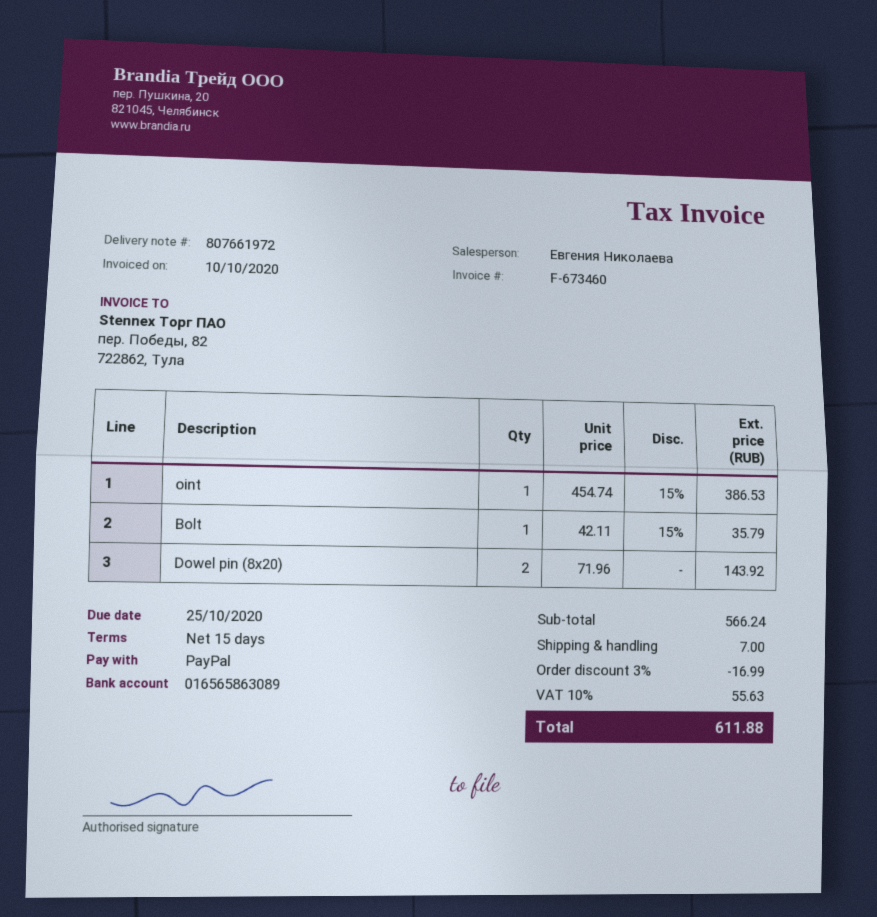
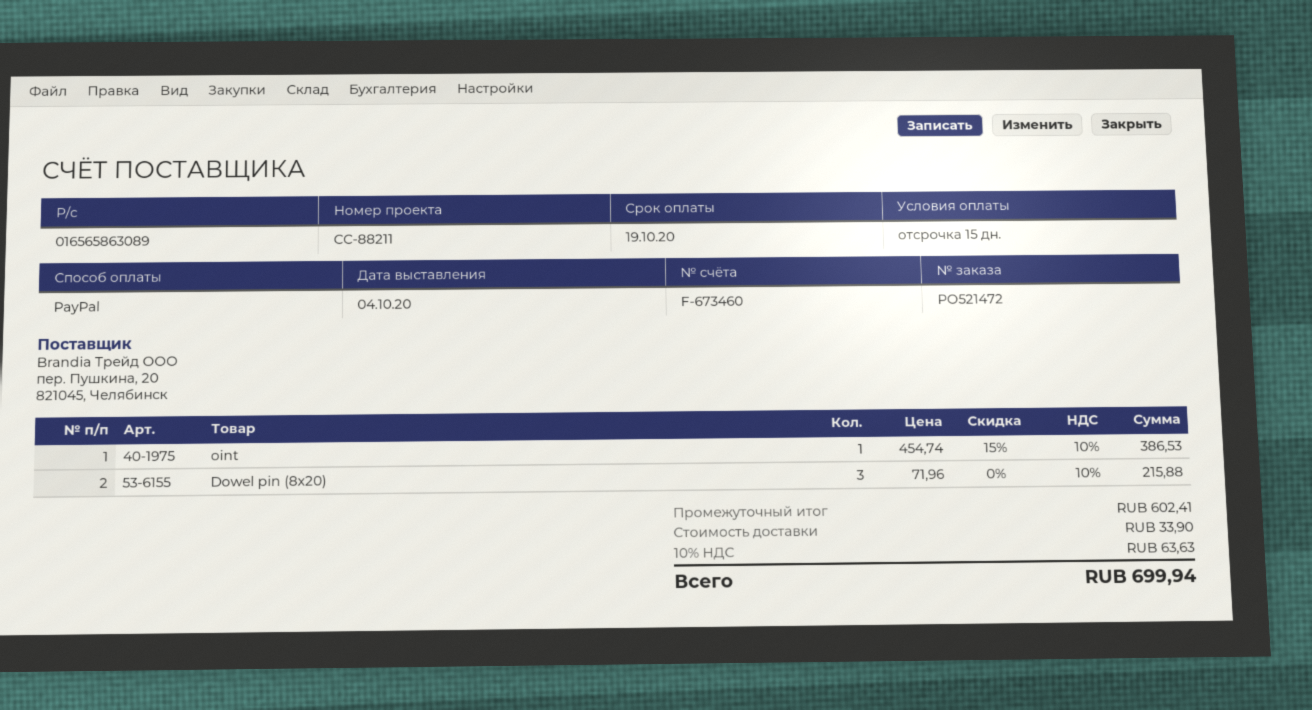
invoice date: 2020-10-10 -> 2020-10-04
due date: 2020-10-25 -> 2020-10-19
Bolt: 1 x 42.11 - 15% = 35.79 -> none
Dowel pin (8x20): 2 x 71.96 = 143.92 -> 3 x 71.96 = 215.88
subtotal: 566.24 -> 602.41
discount: 3% = 16.99 -> none
shipping: 7.00 -> 33.90
tax: 10% = 55.63 -> 10% = 63.63
total: 611.88 -> 699.94

